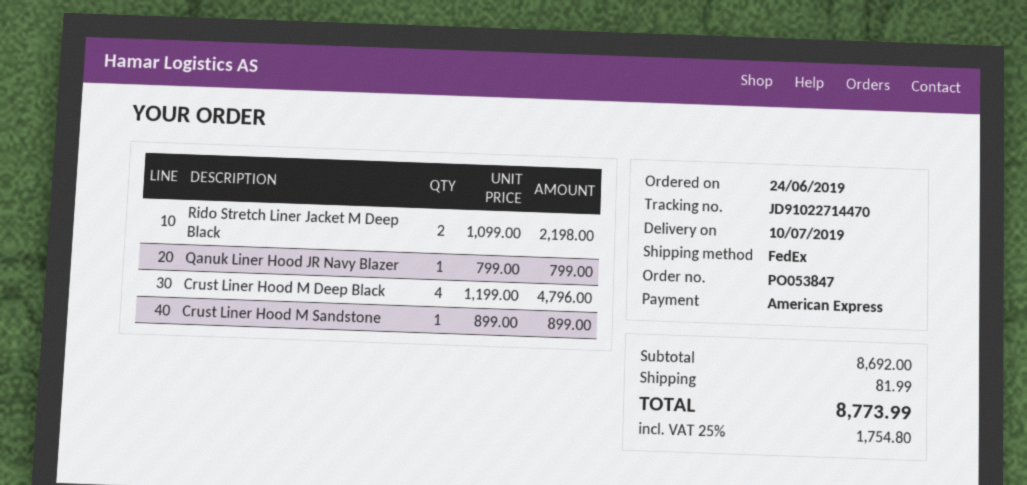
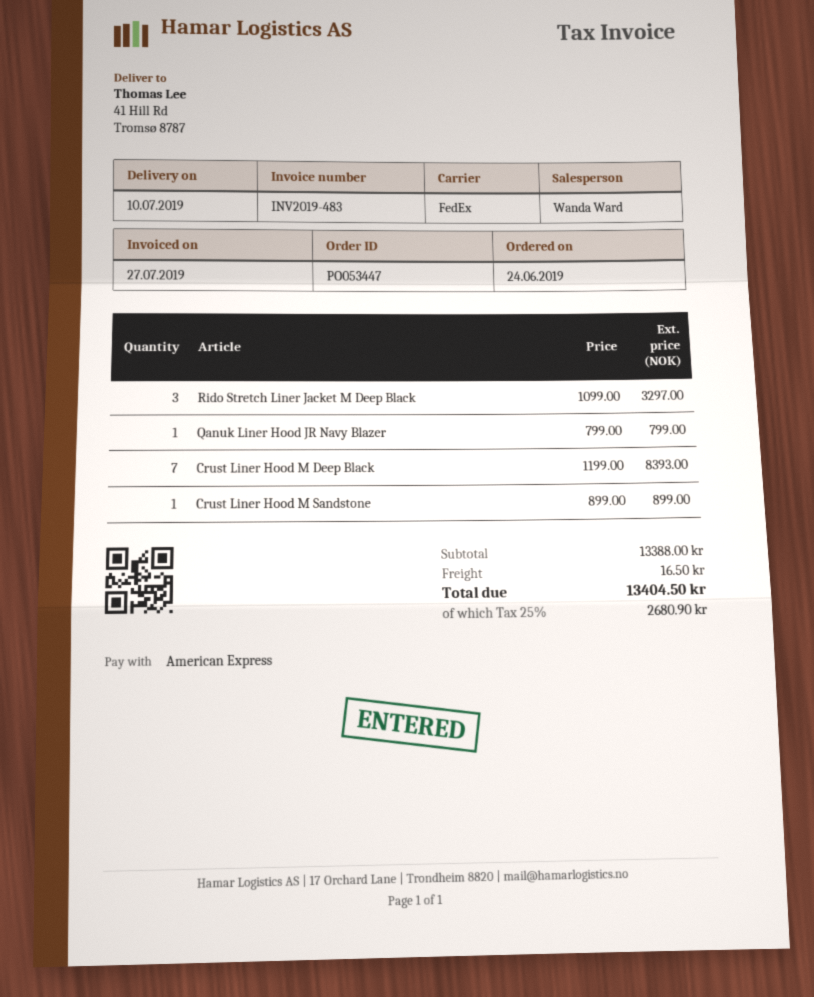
order number: PO053847 -> PO053447
Rido Stretch Liner Jacket M Deep Black: 2 x 1099.00 = 2198.00 -> 3 x 1099.00 = 3297.00
Crust Liner Hood M Deep Black: 4 x 1199.00 = 4796.00 -> 7 x 1199.00 = 8393.00
subtotal: 8692.00 -> 13388.00
shipping: 81.99 -> 16.50
tax: 25% = 1754.80 -> 25% = 2680.90
total: 8773.99 -> 13404.50

